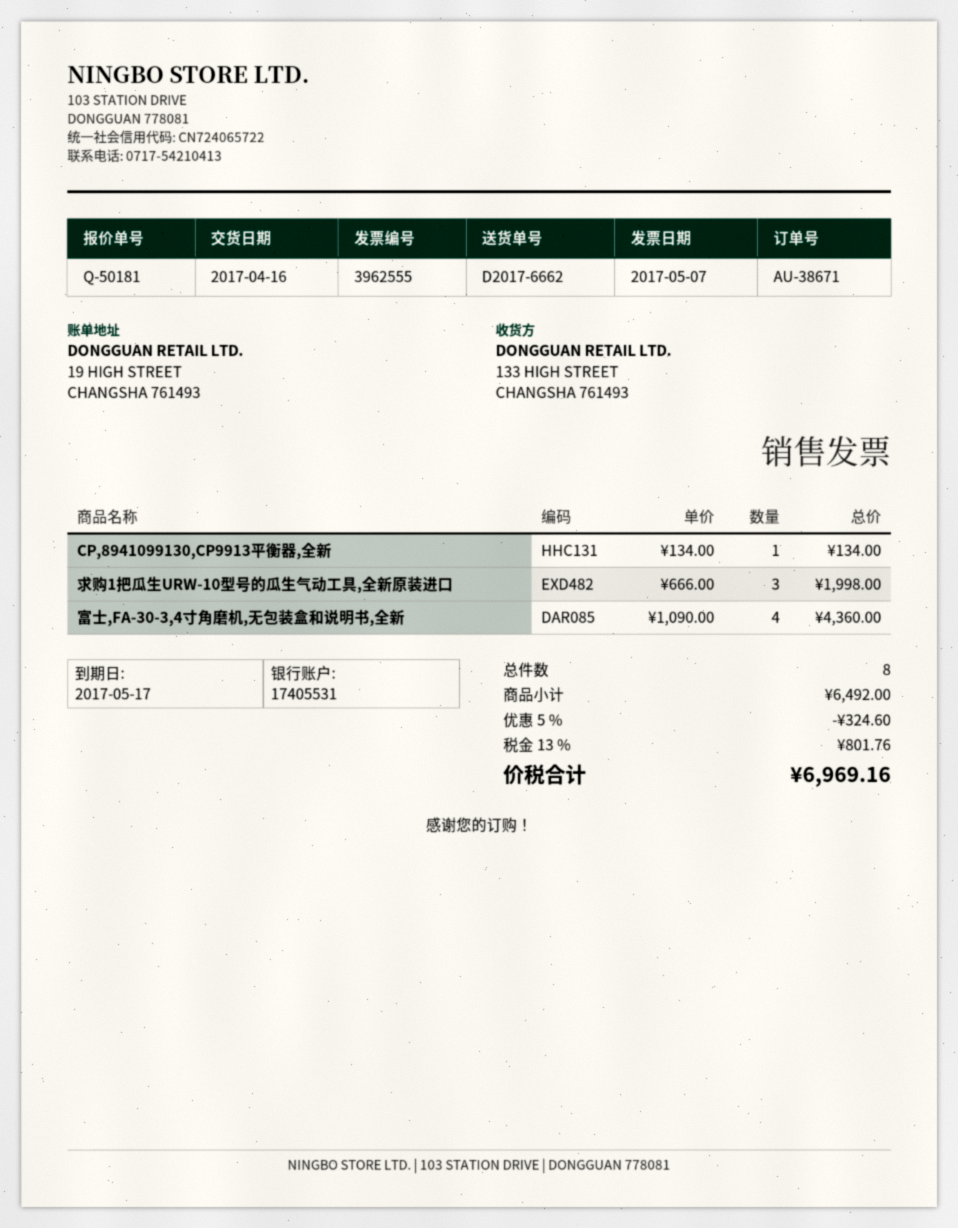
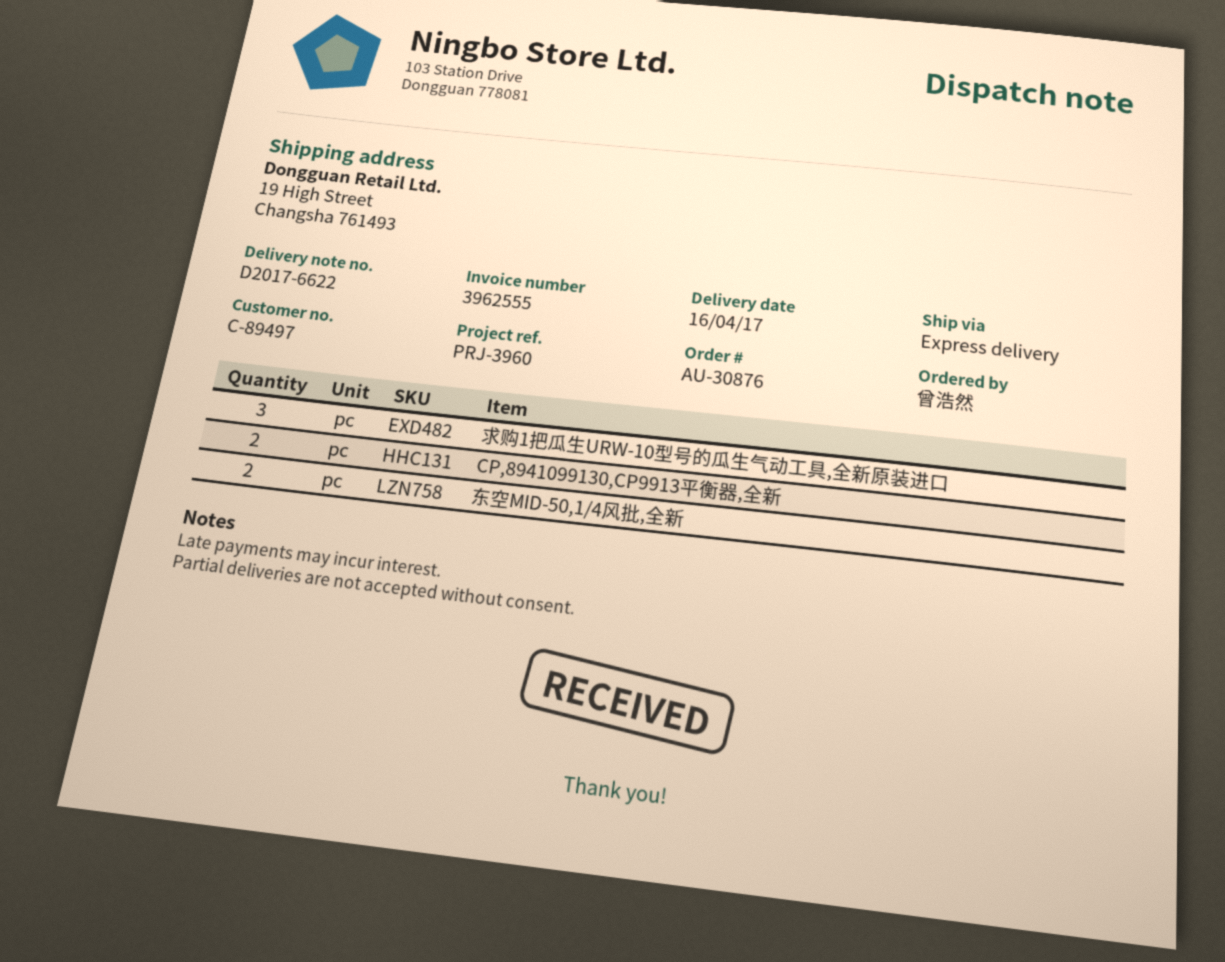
order number: AU-38671 -> AU-30876
delivery note number: D2017-6662 -> D2017-6622
ship to: 133 HIGH STREET, CHANGSHA 761493 -> 19 High Street, Changsha 761493
CP,8941099130,CP9913平衡器,全新: 1 -> 2
富士,FA-30-3,4寸角磨机,无包装盒和说明书,全新: 4 -> none
东空MID-50,1/4风批,全新: none -> 2

